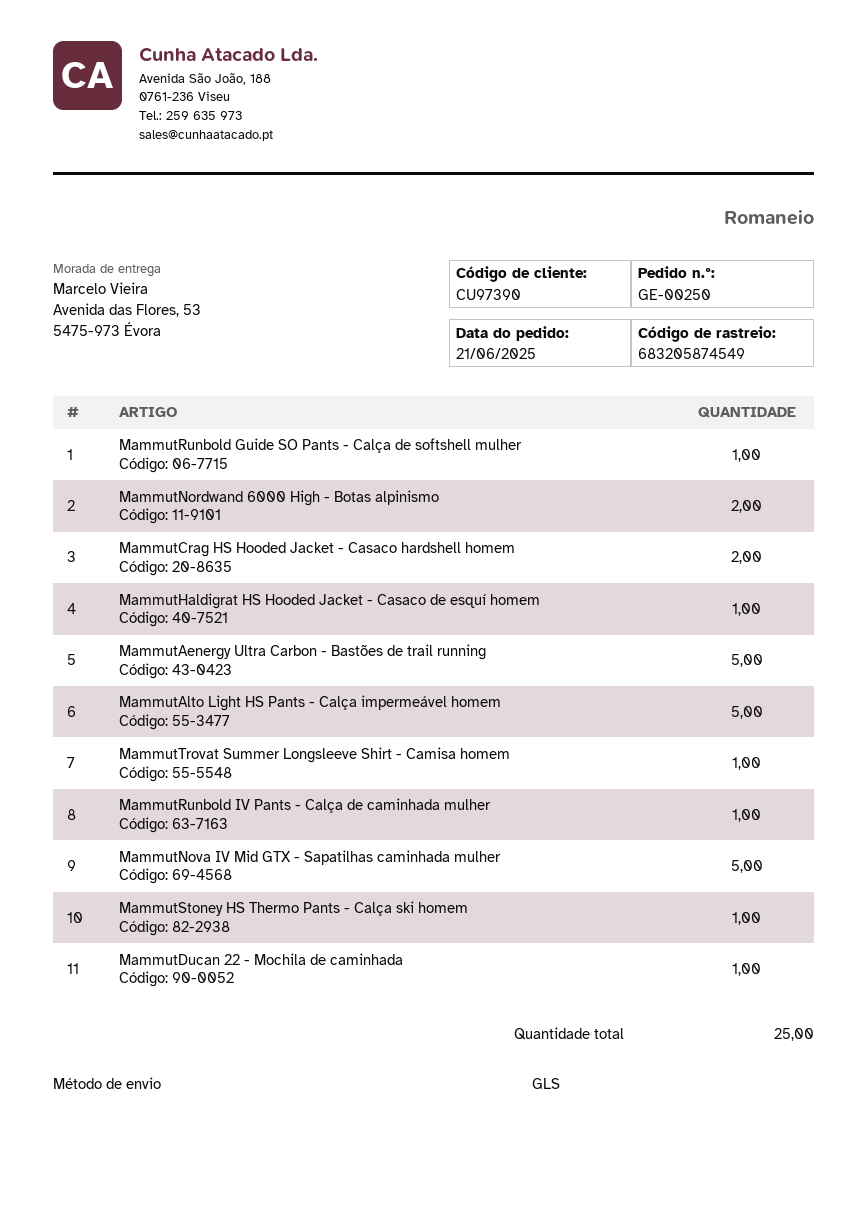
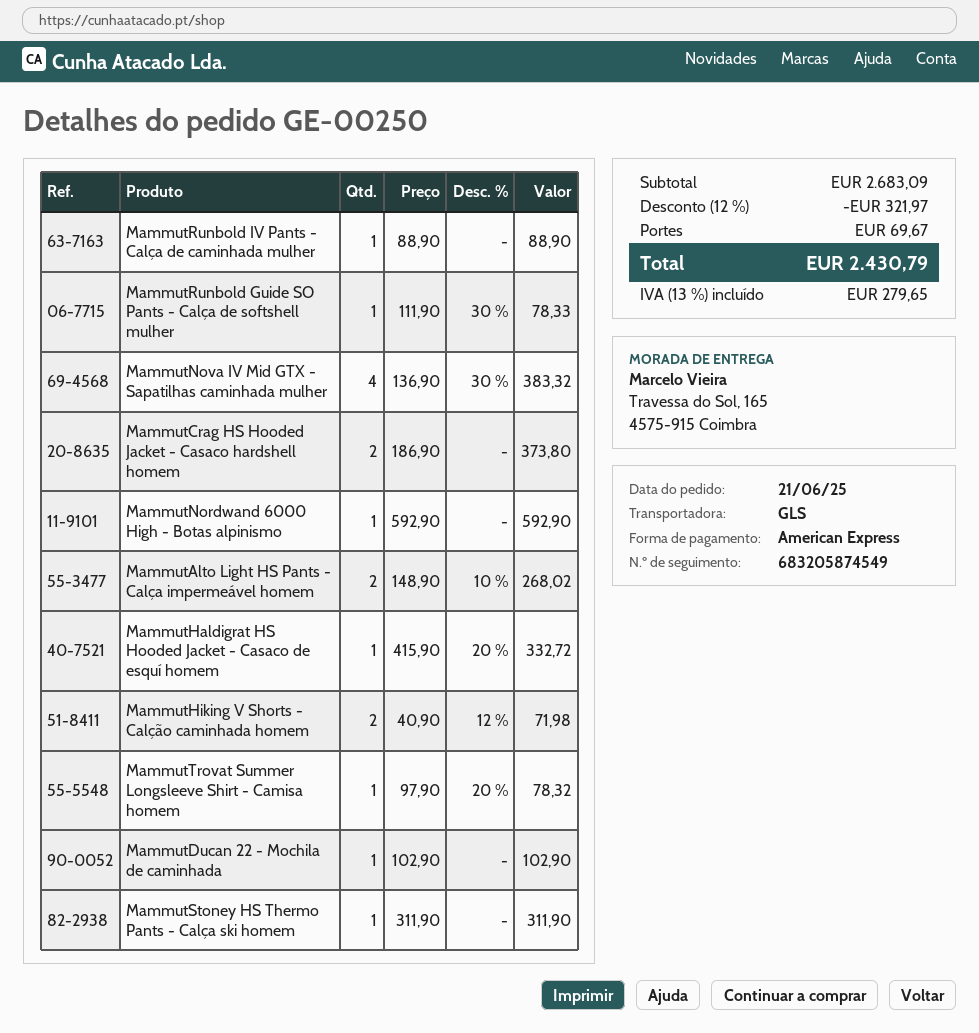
ship to: Avenida das Flores, 53, 5475-973 Évora -> Travessa do Sol, 165, 4575-915 Coimbra
MammutNordwand 6000 High - Botas alpinismo: 2 -> 1
MammutAenergy Ultra Carbon - Bastões de trail running: 5 -> none
MammutAlto Light HS Pants - Calça impermeável homem: 5 -> 2
MammutNova IV Mid GTX - Sapatilhas caminhada mulher: 5 -> 4
MammutHiking V Shorts - Calção caminhada homem: none -> 2

